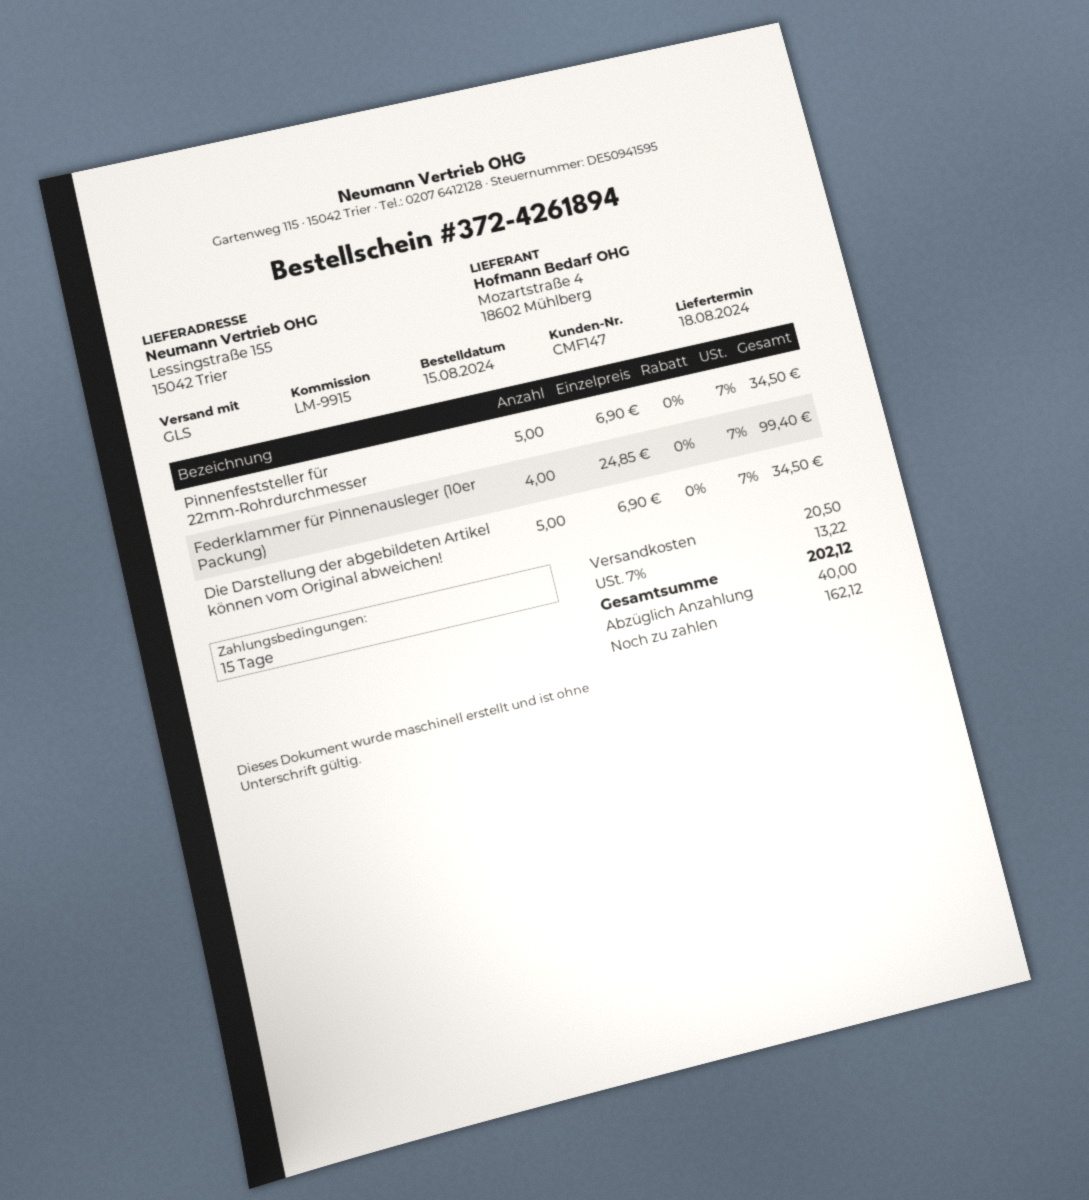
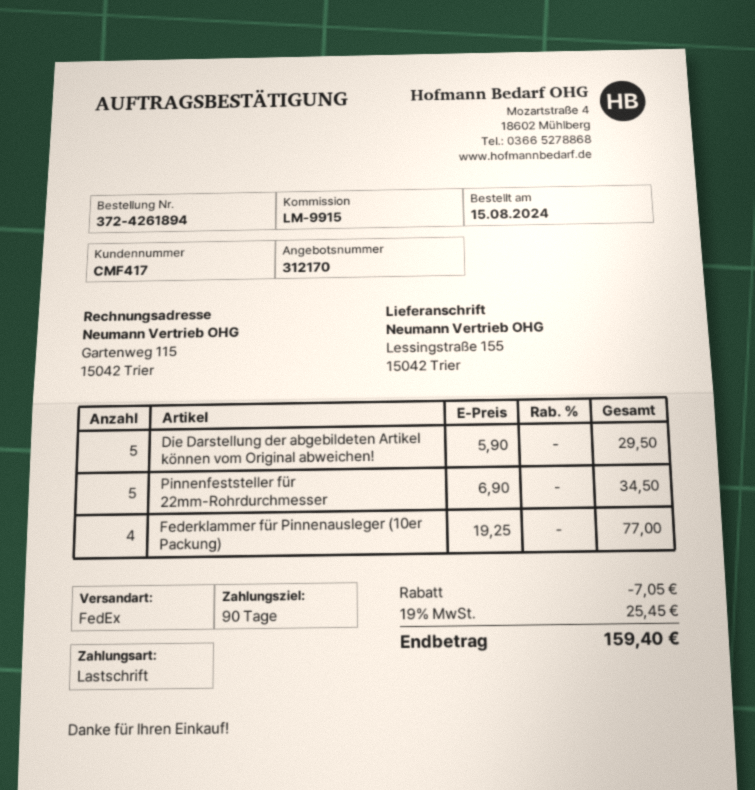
payment terms: 15 days -> 90 days
customer number: CMF147 -> CMF417
shipping method: GLS -> FedEx
Federklammer für Pinnenausleger (10er Packung): 4 x 24.85 = 99.40 -> 4 x 19.25 = 77.00
Die Darstellung der abgebildeten Artikel können vom Original abweichen!: 5 x 6.90 = 34.50 -> 5 x 5.90 = 29.50
discount: none -> 7.05
shipping: 20.50 -> none
tax: 7% = 13.22 -> 19% = 25.45
total: 202.12 -> 159.40

